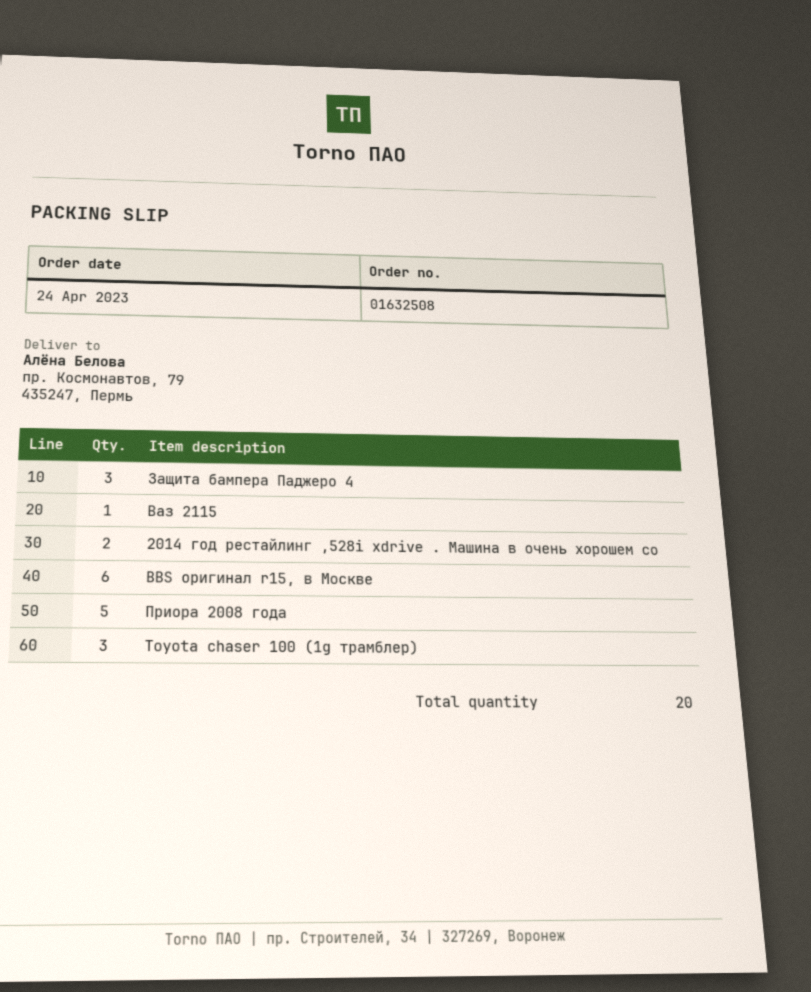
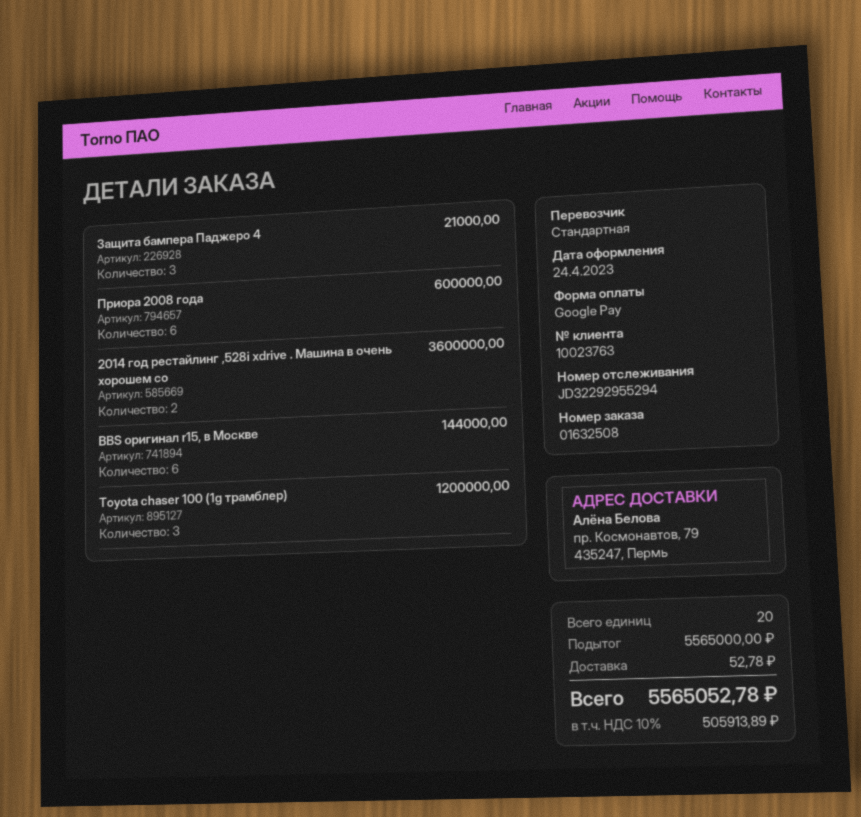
Ваз 2115: 1 -> none
Приора 2008 года: 5 -> 6

